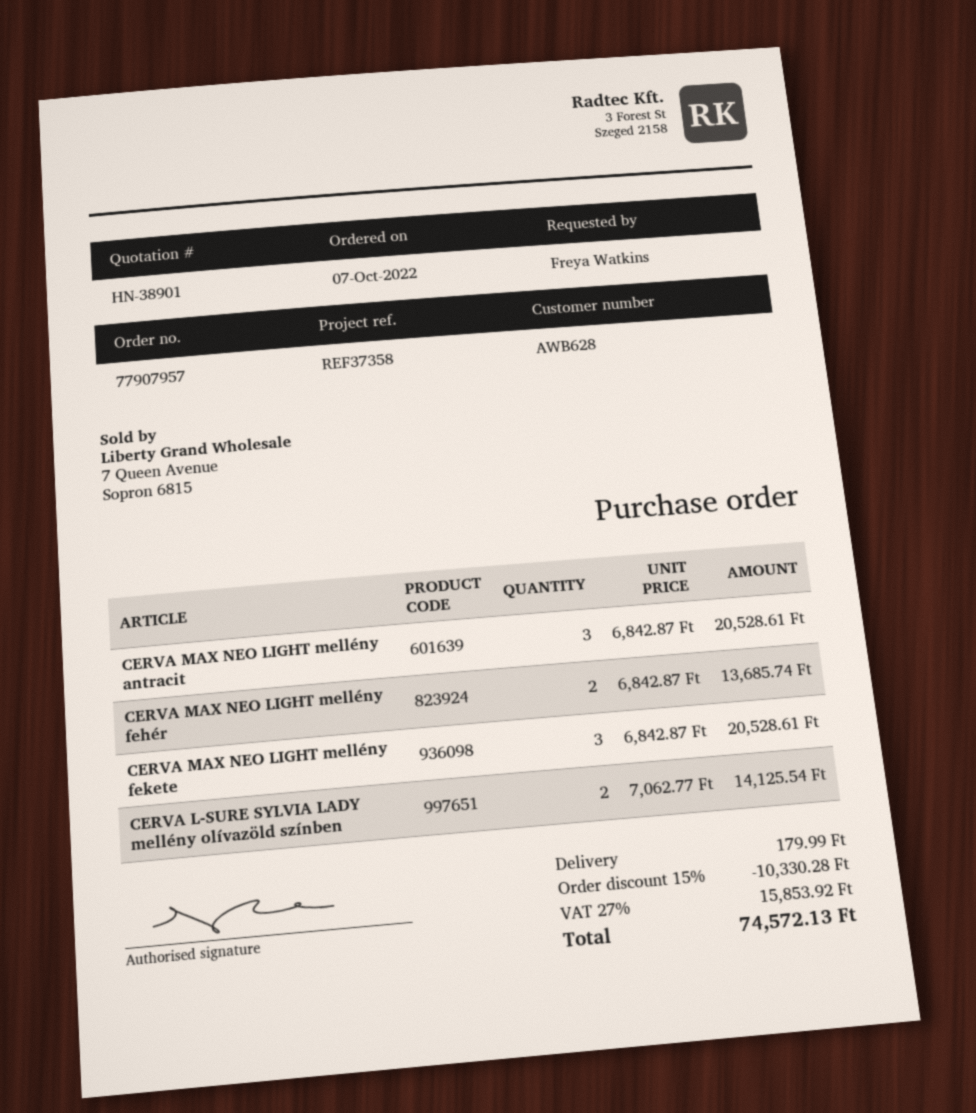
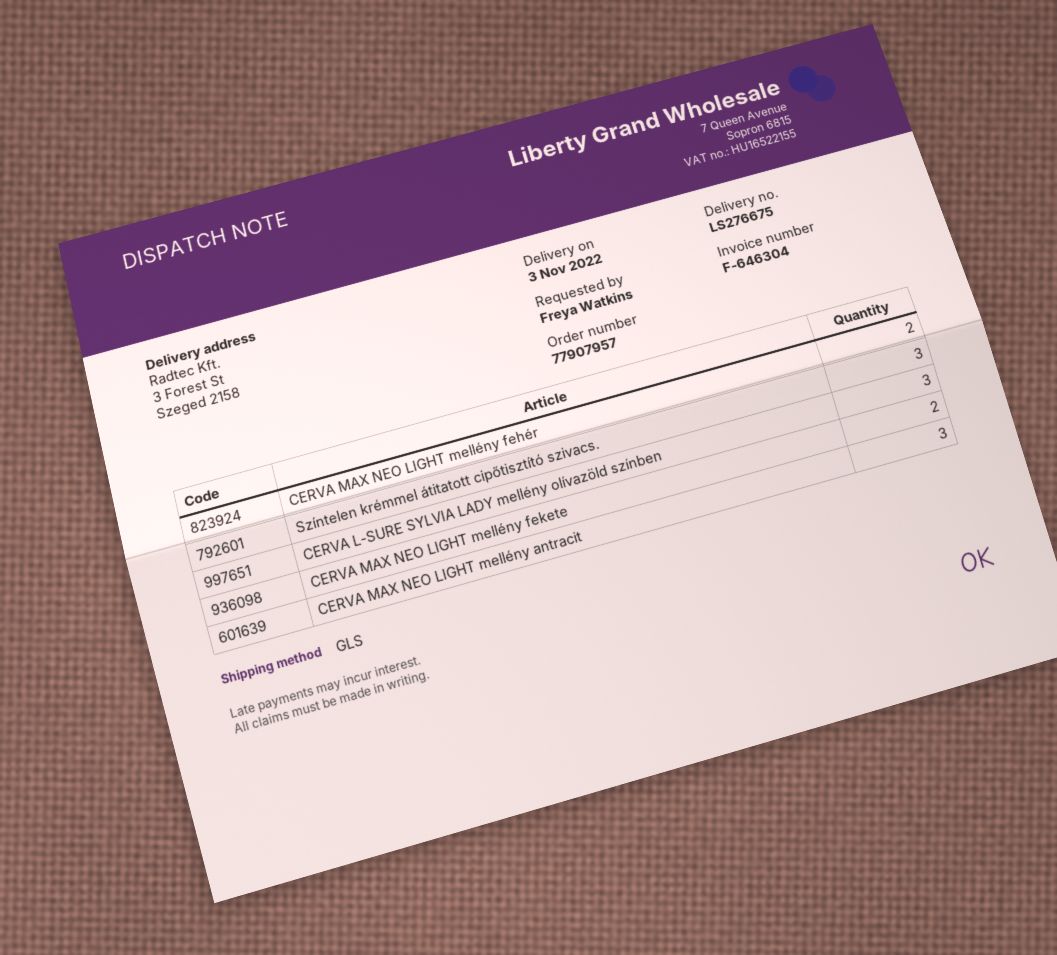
CERVA MAX NEO LIGHT mellény fekete: 3 -> 2
CERVA L-SURE SYLVIA LADY mellény olívazöld színben: 2 -> 3
Színtelen krémmel átitatott cipőtisztító szivacs.: none -> 3

